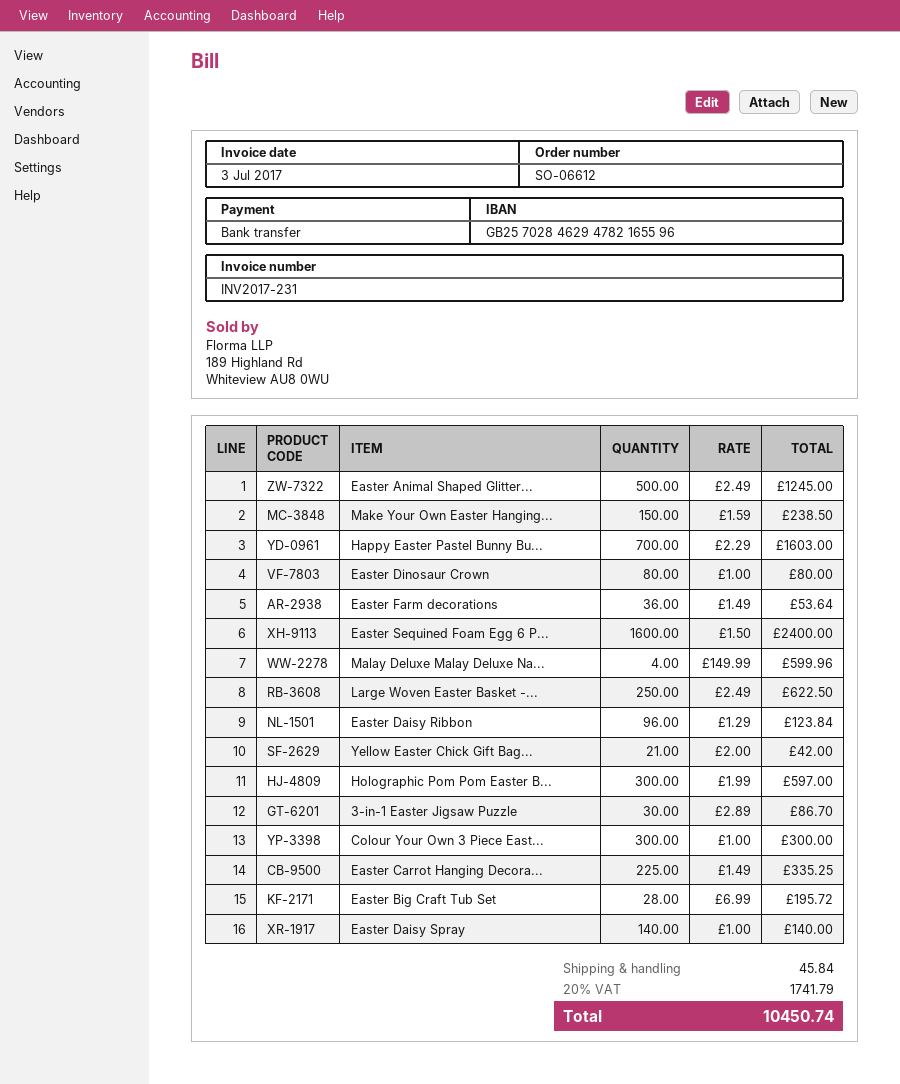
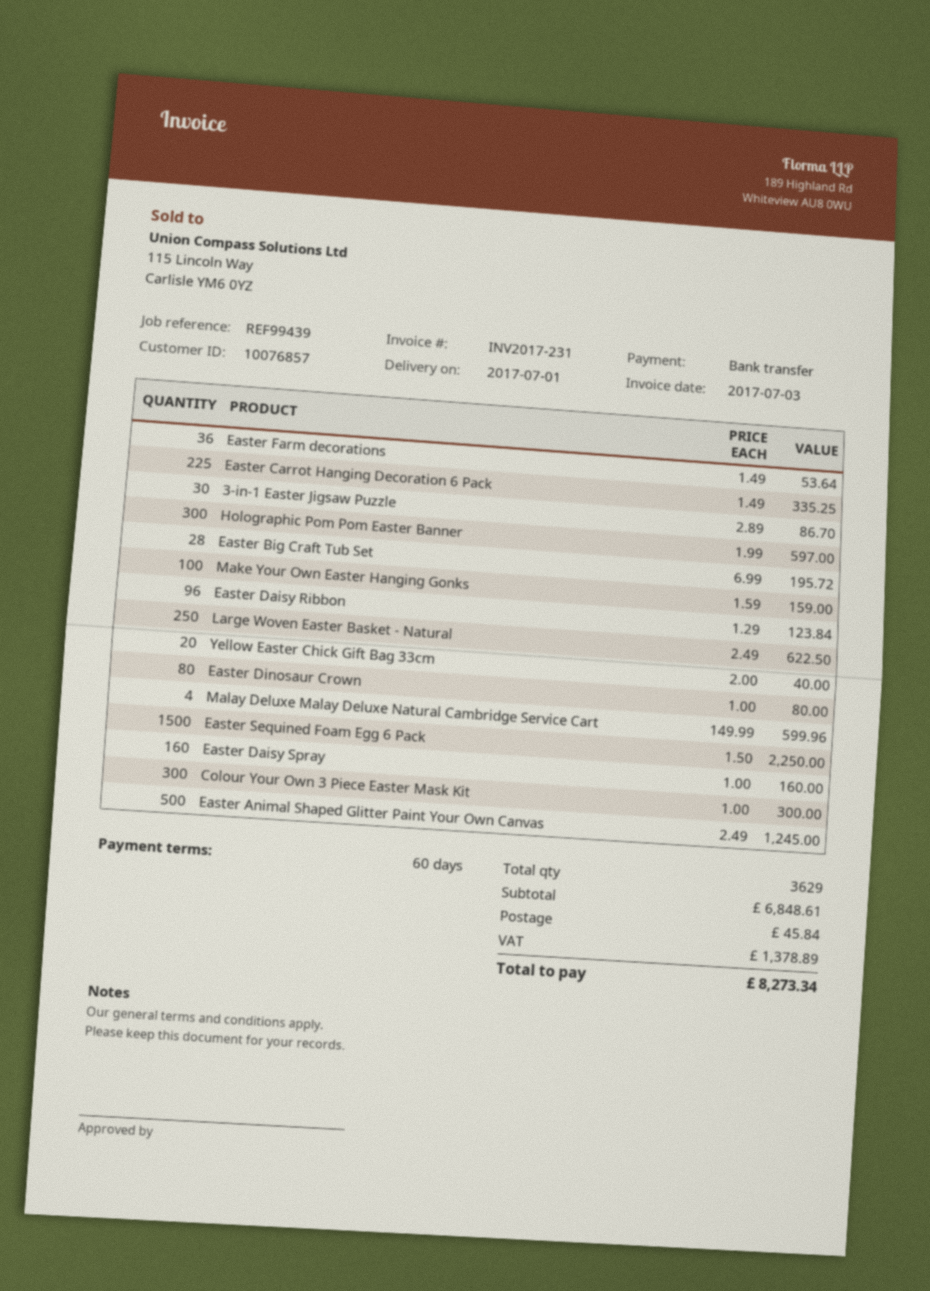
Make Your Own Easter Hanging...: 150 x 1.59 = 238.50 -> 100 x 1.59 = 159.00
Happy Easter Pastel Bunny Bu...: 700 x 2.29 = 1603.00 -> none
Easter Sequined Foam Egg 6 P...: 1600 x 1.50 = 2400.00 -> 1500 x 1.50 = 2250.00
Yellow Easter Chick Gift Bag...: 21 x 2.00 = 42.00 -> 20 x 2.00 = 40.00
Easter Daisy Spray: 140 x 1.00 = 140.00 -> 160 x 1.00 = 160.00
tax: 1741.79 -> 1378.89
total: 10450.74 -> 8273.34

